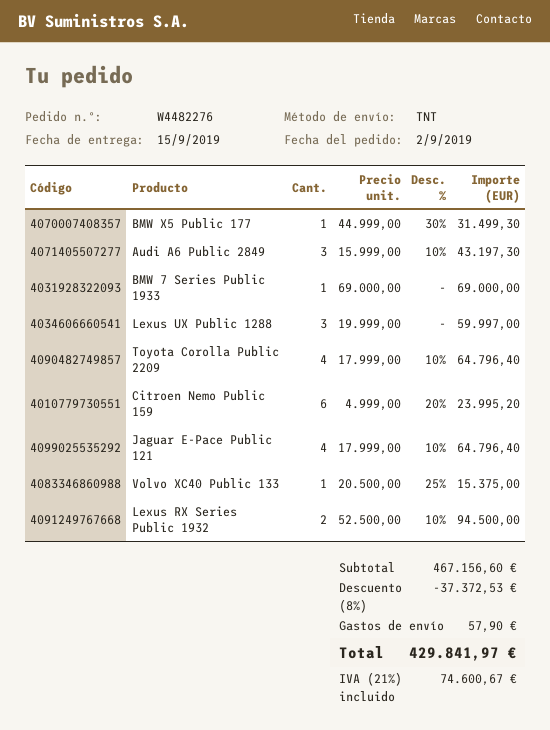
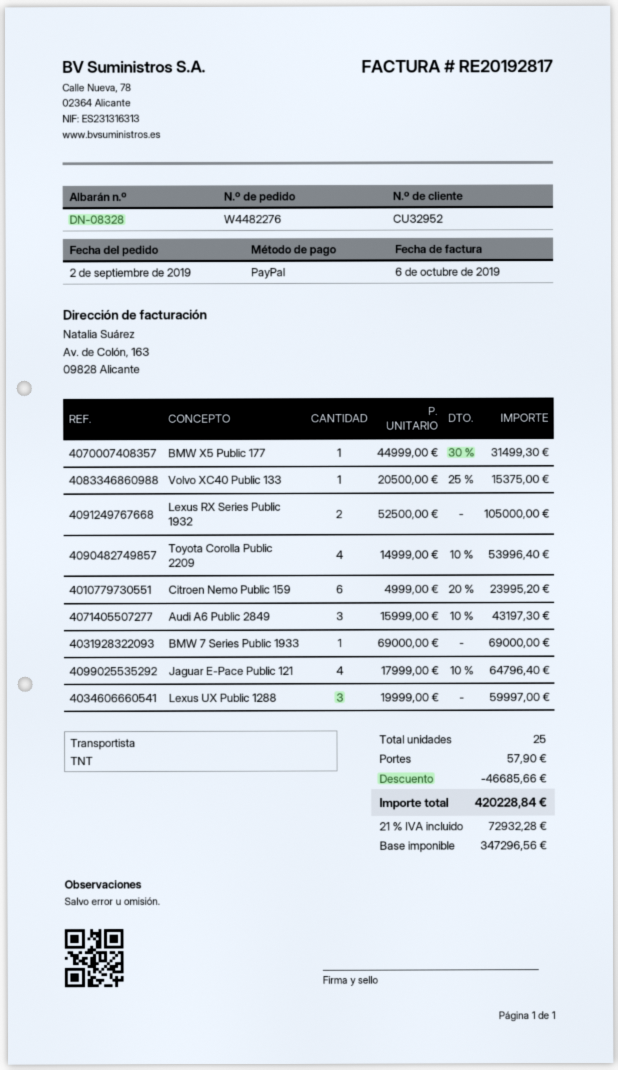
Toyota Corolla Public 2209: 4 x 17999.00 - 10% = 64796.40 -> 4 x 14999.00 - 10% = 53996.40
Lexus RX Series Public 1932: 2 x 52500.00 - 10% = 94500.00 -> 2 x 52500.00 = 105000.00
discount: 37372.53 -> 46685.66
tax: 21% = 74600.67 -> 21% = 72932.28
total: 429841.97 -> 420228.84

